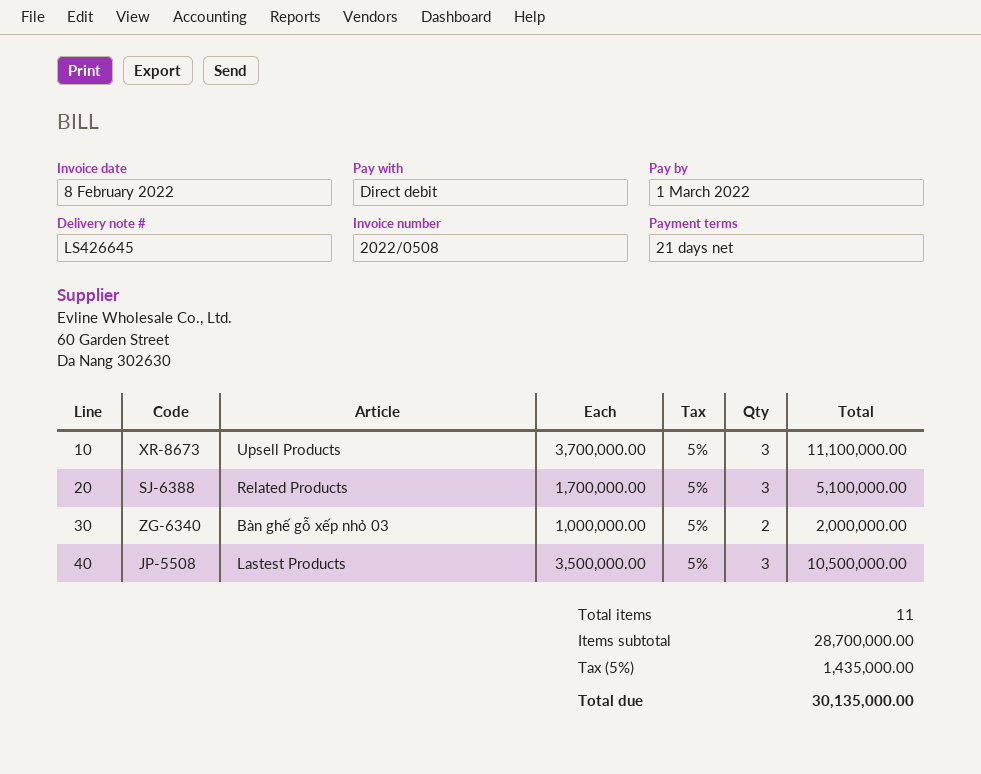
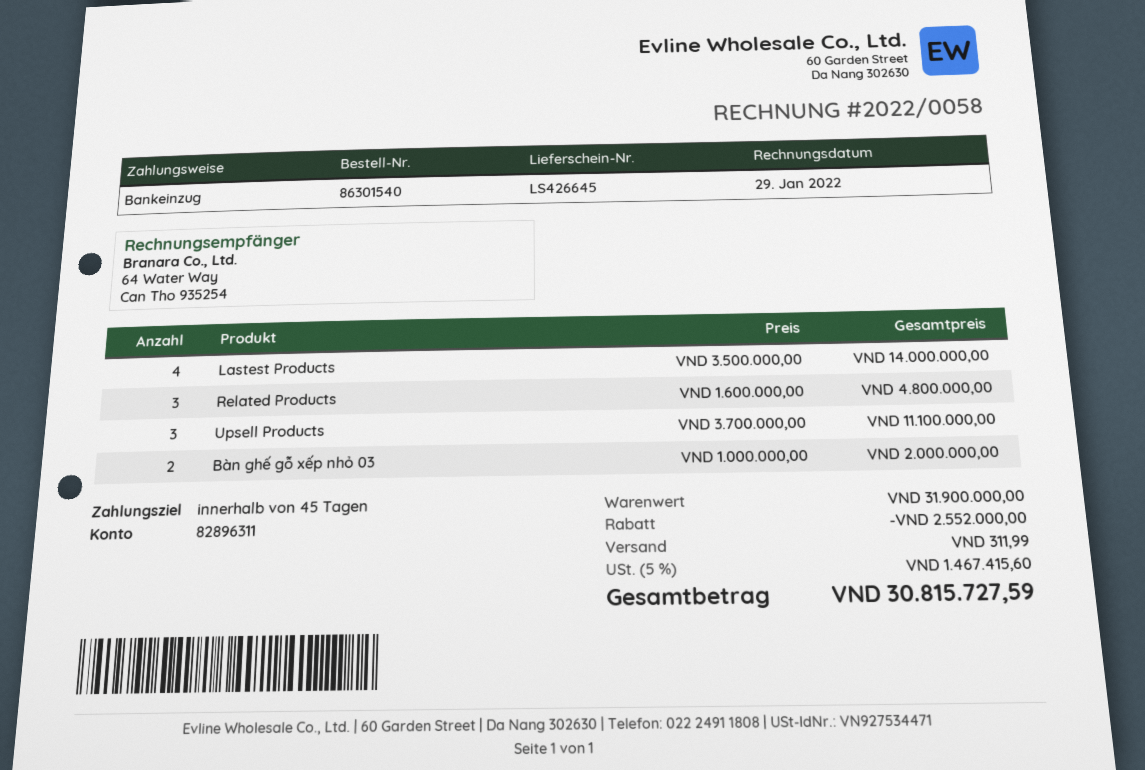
invoice number: 2022/0508 -> 2022/0058
invoice date: 2022-02-08 -> 2022-01-29
payment terms: 21 days -> 45 days
Related Products: 3 x 1700000.00 = 5100000.00 -> 3 x 1600000.00 = 4800000.00
Lastest Products: 3 x 3500000.00 = 10500000.00 -> 4 x 3500000.00 = 14000000.00
subtotal: 28700000.00 -> 31900000.00
discount: none -> 2552000.00
shipping: none -> 311.99
tax: 5% = 1435000.00 -> 5% = 1467415.60
total: 30135000.00 -> 30815727.59

